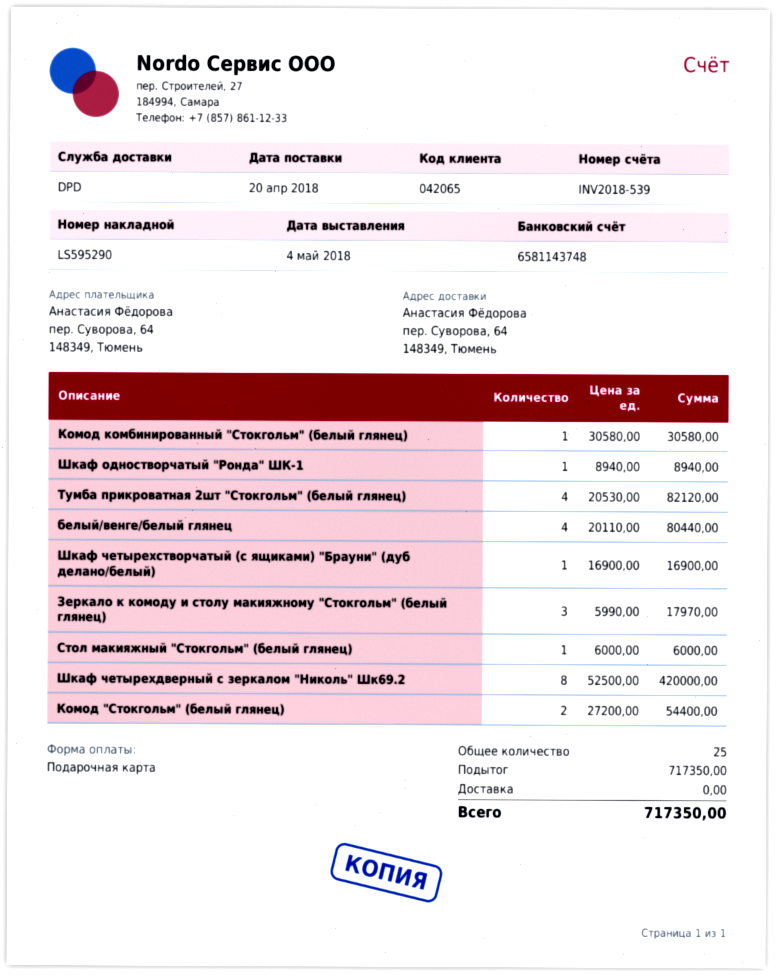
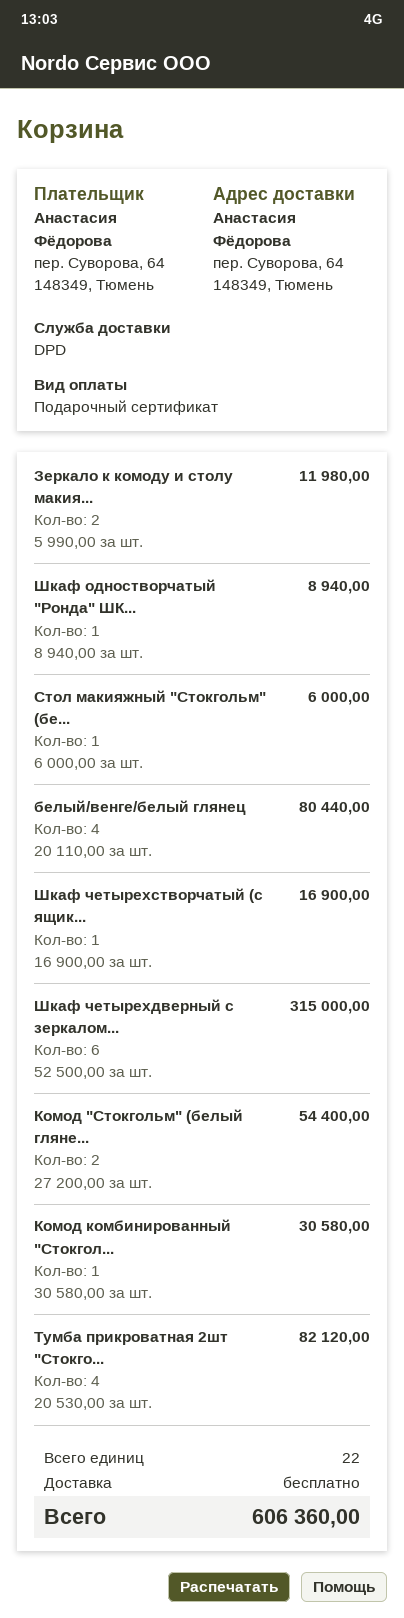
Зеркало к комоду и столу макияжному "Стокгольм" (белый глянец): 3 x 5990.00 = 17970.00 -> 2 x 5990.00 = 11980.00
Шкаф четырехдверный с зеркалом "Николь" Шк69.2: 8 x 52500.00 = 420000.00 -> 6 x 52500.00 = 315000.00
total quantity: 25 -> 22
total: 717350.00 -> 606360.00

